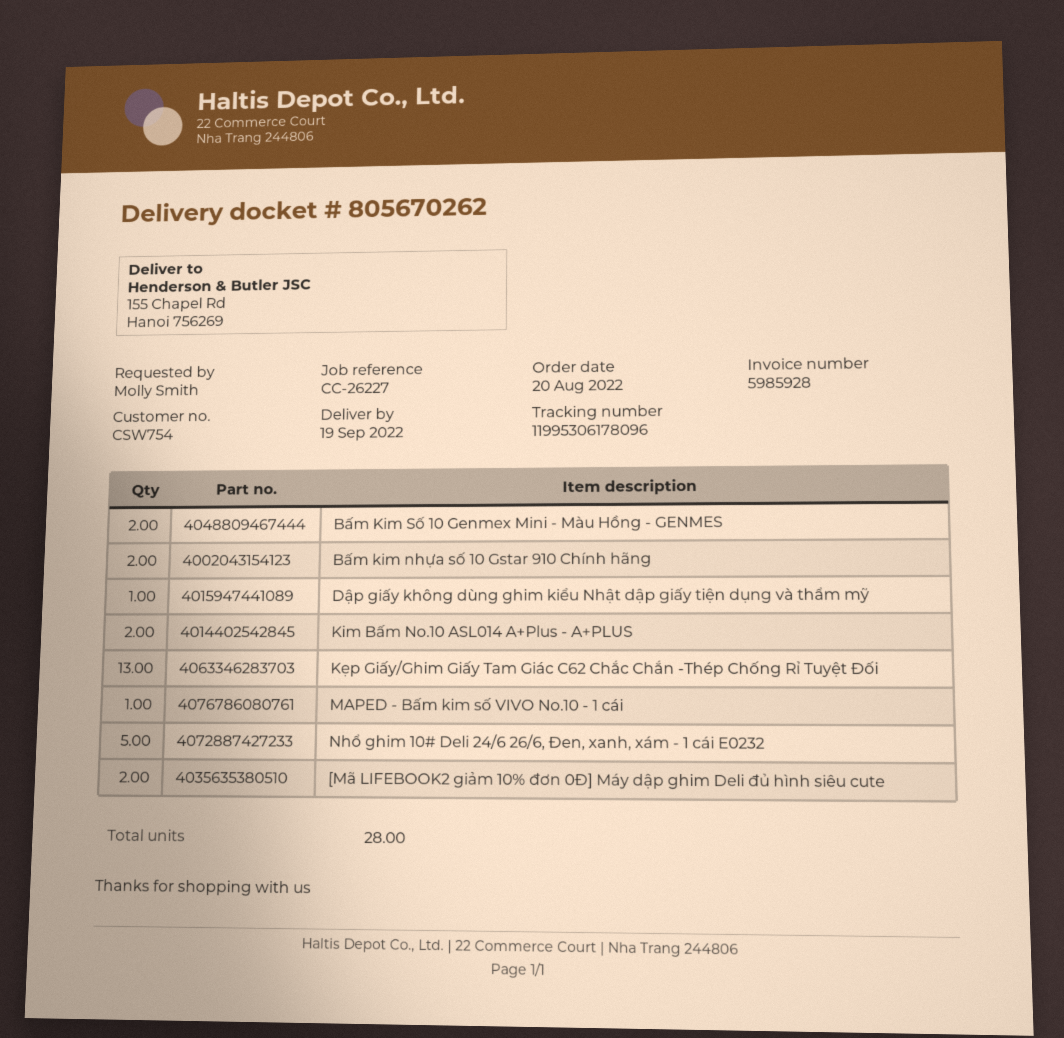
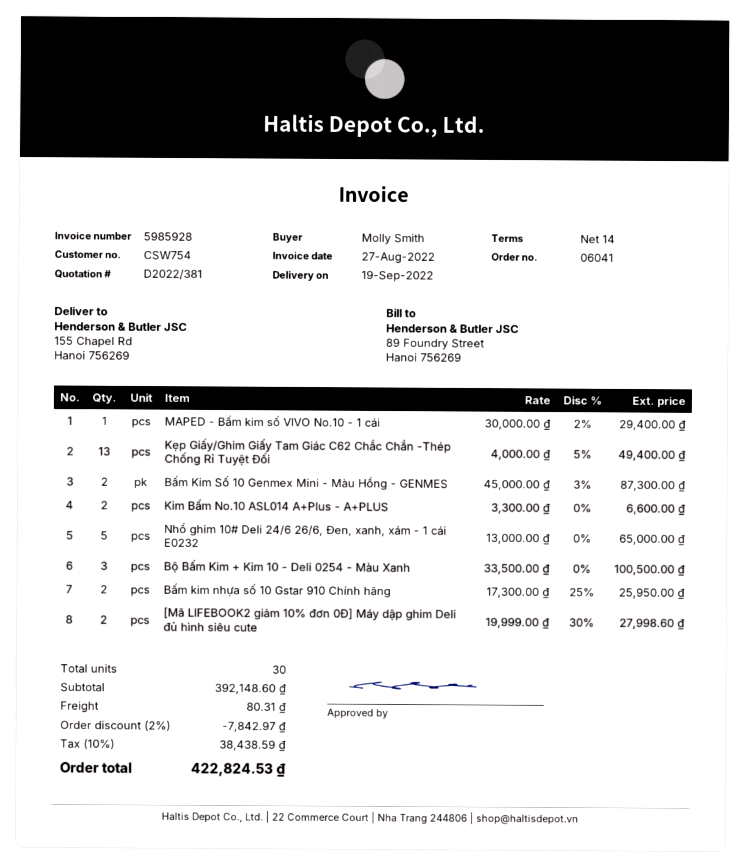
Dập giấy không dùng ghim kiểu Nhật dập giấy tiện dụng và thẩm mỹ: 1 -> none
Bộ Bấm Kim + Kim 10 - Deli 0254 - Màu Xanh: none -> 3
total quantity: 28 -> 30

